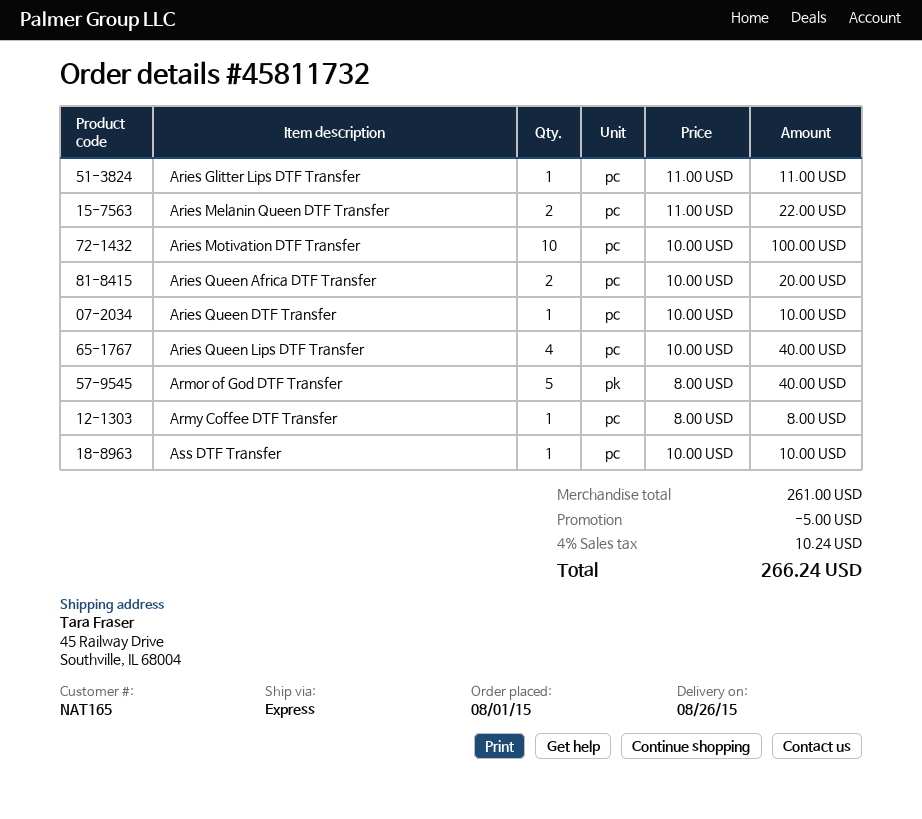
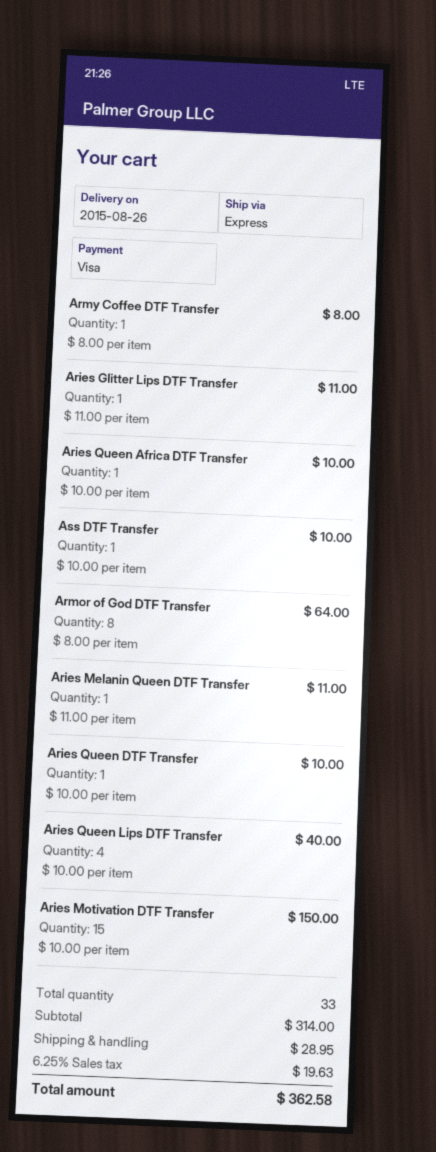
Aries Melanin Queen DTF Transfer: 2 x 11.00 = 22.00 -> 1 x 11.00 = 11.00
Aries Motivation DTF Transfer: 10 x 10.00 = 100.00 -> 15 x 10.00 = 150.00
Aries Queen Africa DTF Transfer: 2 x 10.00 = 20.00 -> 1 x 10.00 = 10.00
Armor of God DTF Transfer: 5 x 8.00 = 40.00 -> 8 x 8.00 = 64.00
subtotal: 261.00 -> 314.00
discount: 5.00 -> none
shipping: none -> 28.95
tax: 4% = 10.24 -> 6.25% = 19.63
total: 266.24 -> 362.58

